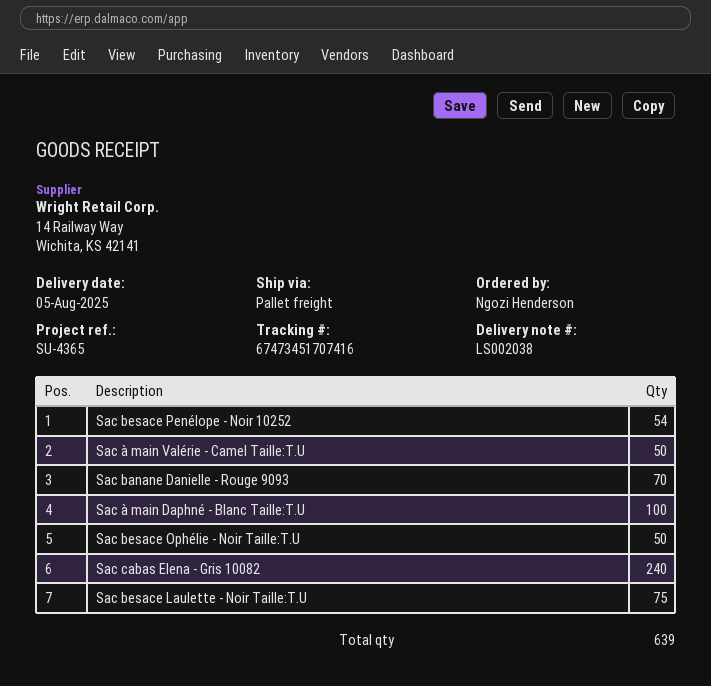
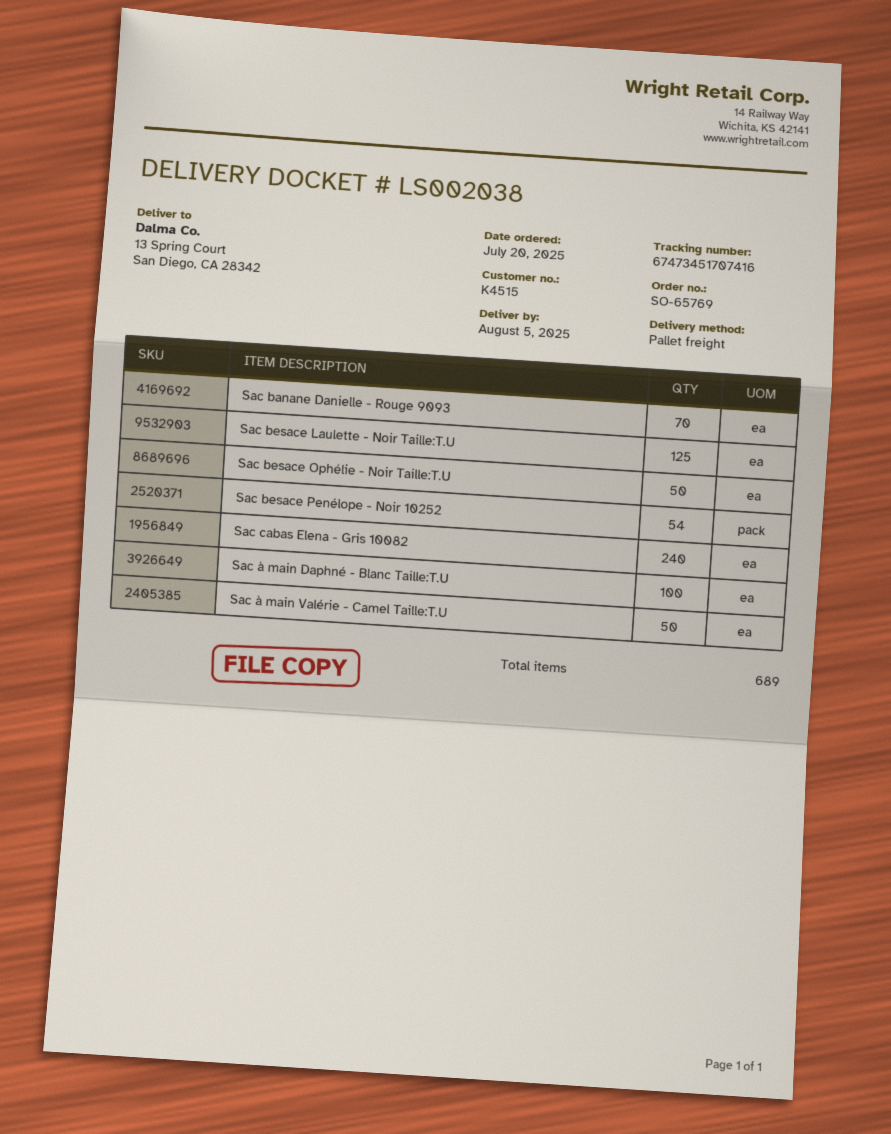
Sac besace Laulette - Noir Taille:T.U: 75 -> 125
total quantity: 639 -> 689

